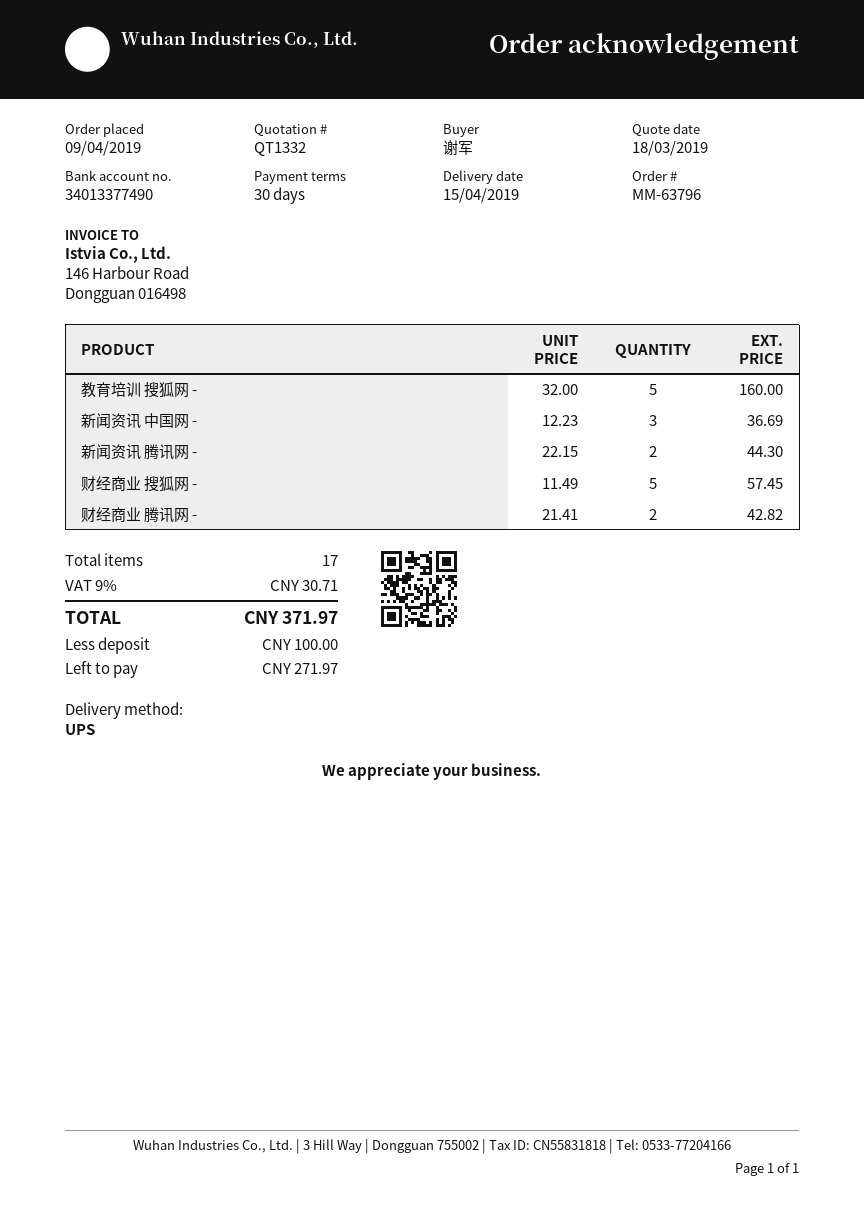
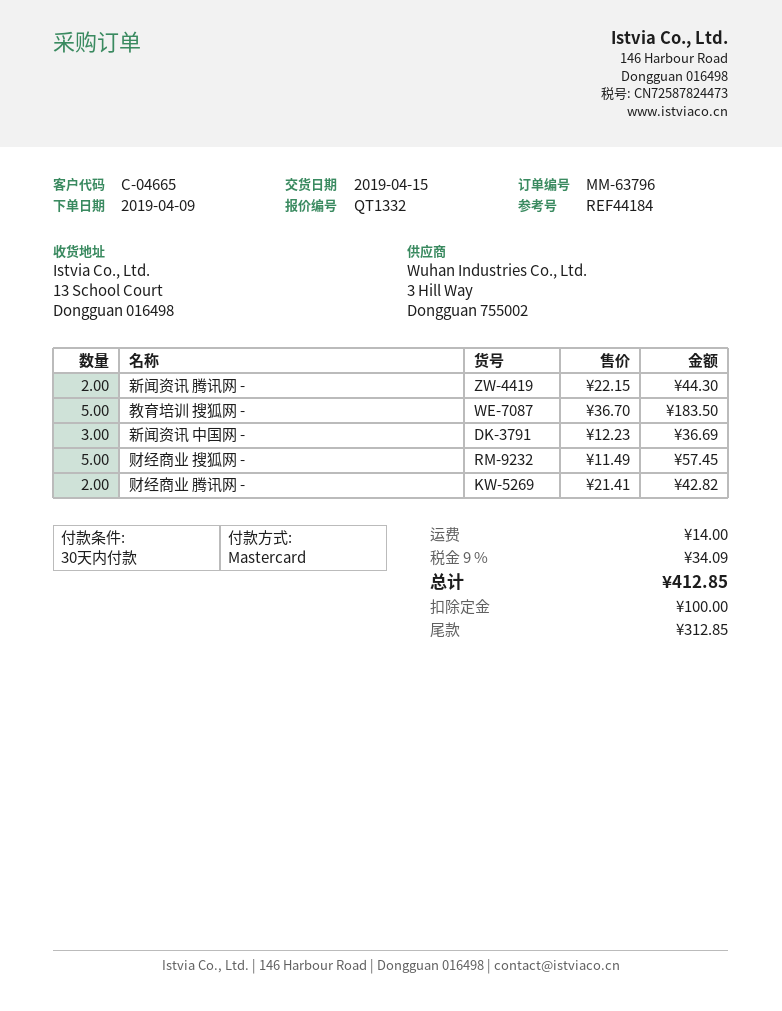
教育培训 搜狐网 -: 5 x 32.00 = 160.00 -> 5 x 36.70 = 183.50
shipping: none -> 14.00
tax: 9% = 30.71 -> 9% = 34.09
total: 371.97 -> 412.85
balance: 271.97 -> 312.85

